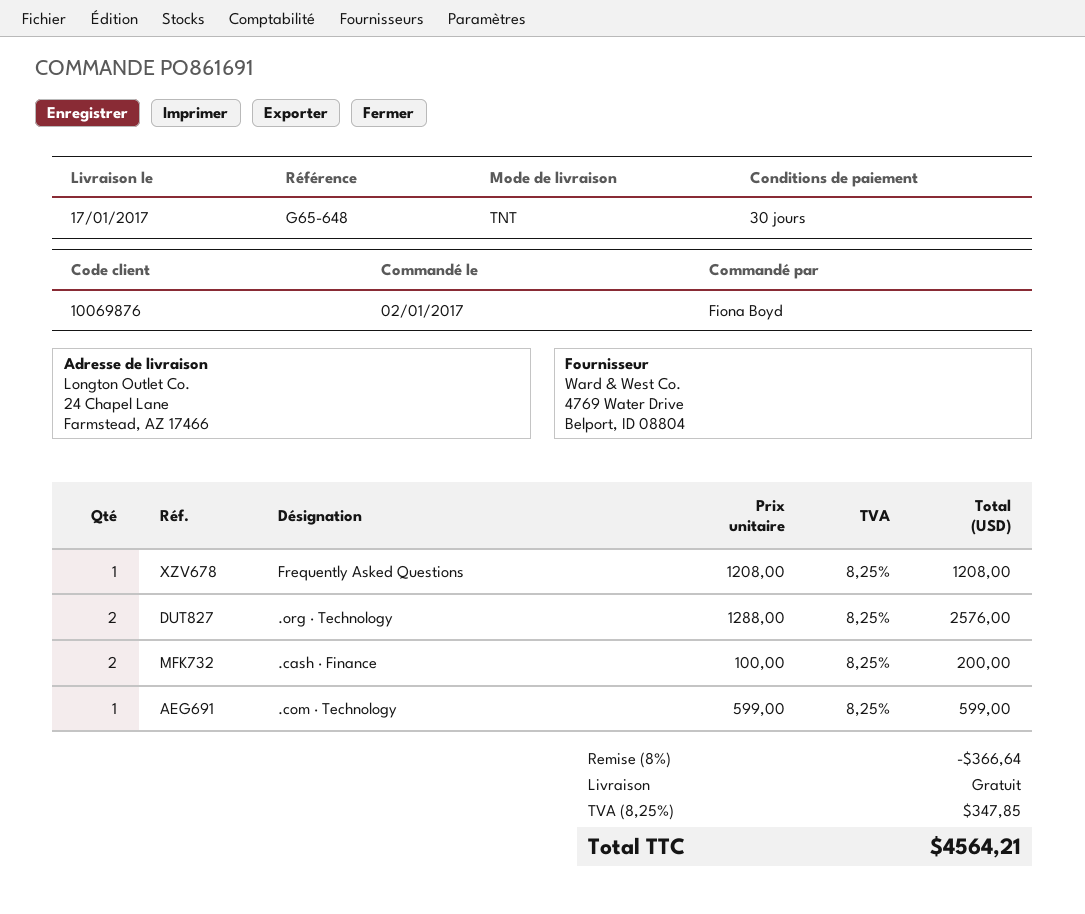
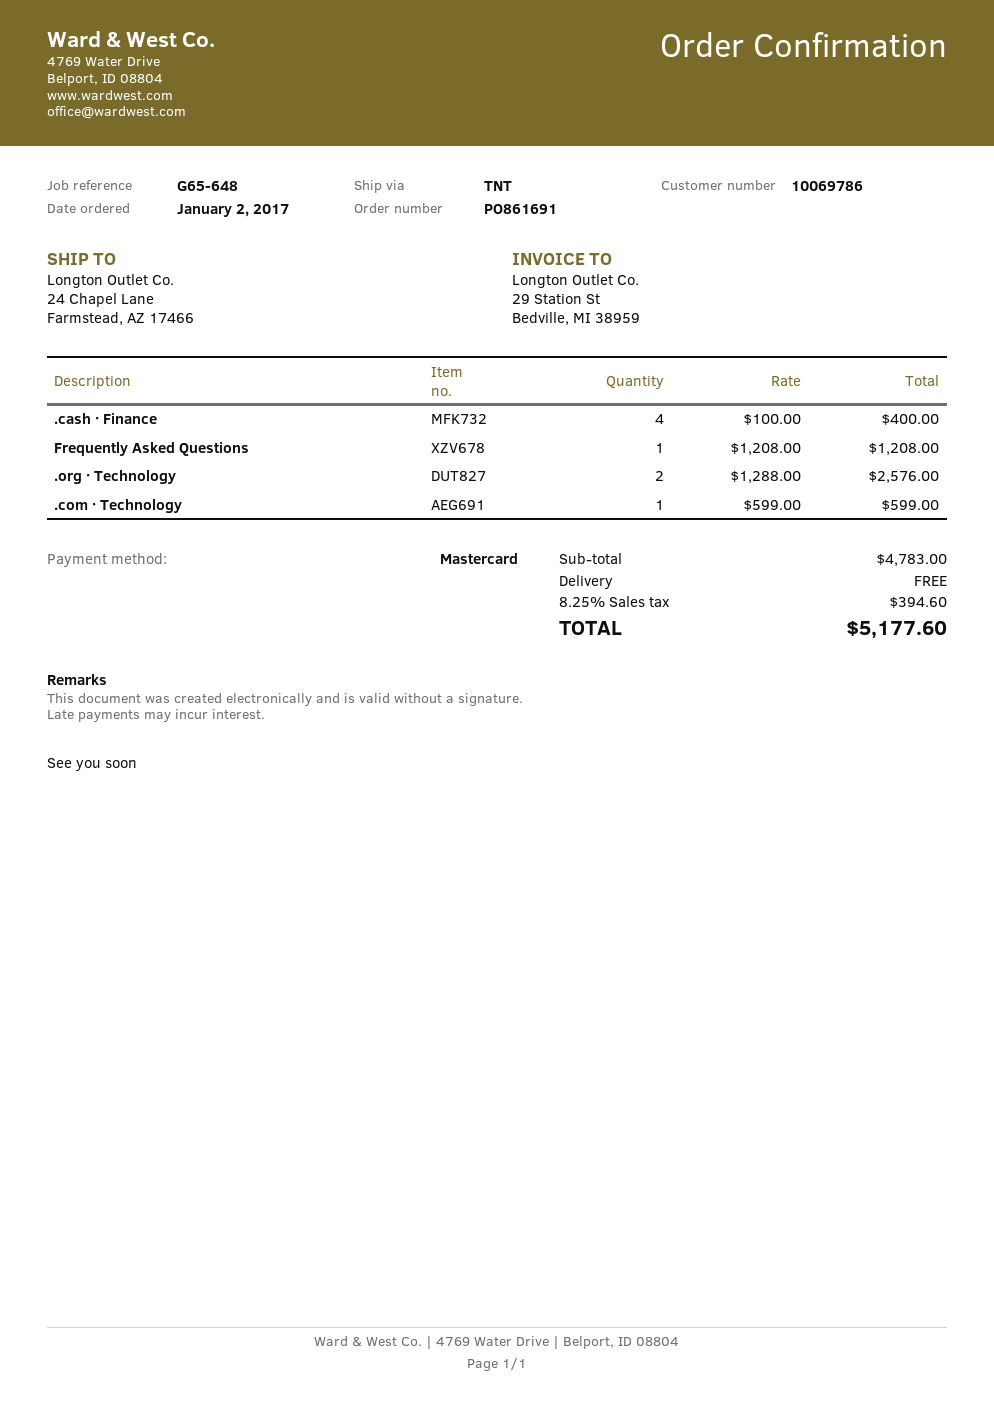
customer number: 10069876 -> 10069786
.cash · Finance: 2 x 100.00 = 200.00 -> 4 x 100.00 = 400.00
discount: 8% = 366.64 -> none
tax: 8.25% = 347.85 -> 8.25% = 394.60
total: 4564.21 -> 5177.60

